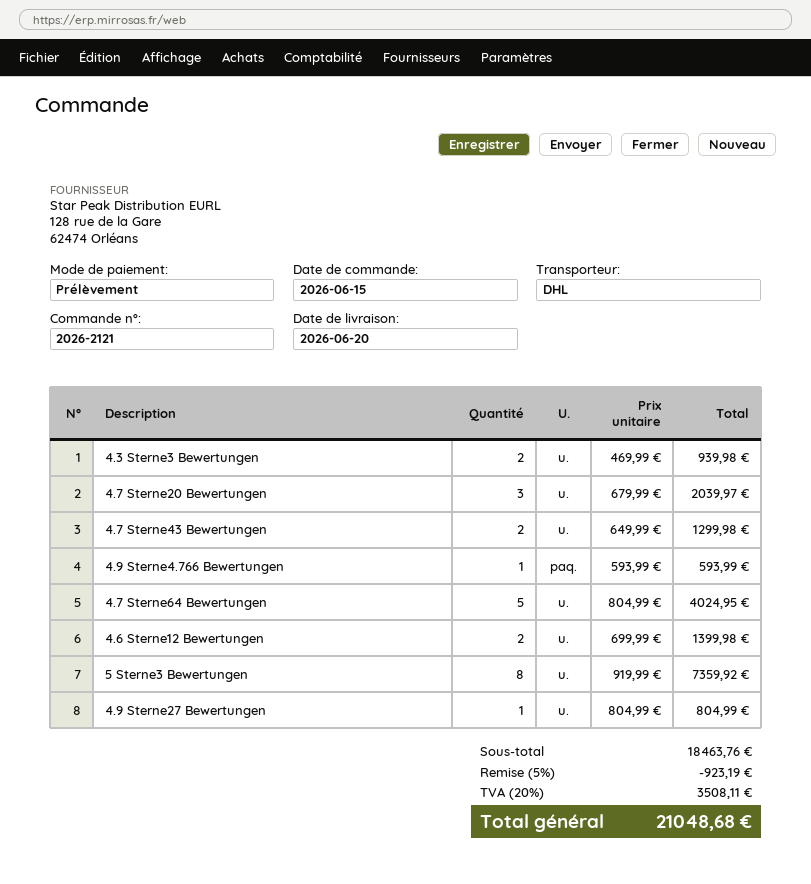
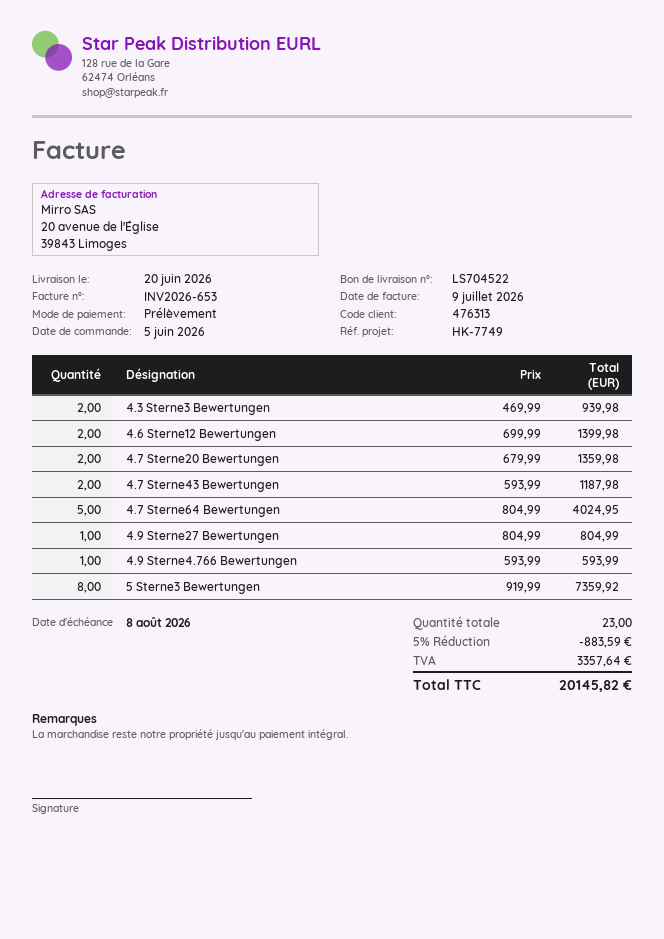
order date: 2026-06-15 -> 2026-06-05
4.7 Sterne20 Bewertungen: 3 x 679.99 = 2039.97 -> 2 x 679.99 = 1359.98
4.7 Sterne43 Bewertungen: 2 x 649.99 = 1299.98 -> 2 x 593.99 = 1187.98
discount: 5% = 923.19 -> 5% = 883.59
tax: 3508.11 -> 3357.64
total: 21048.68 -> 20145.82

